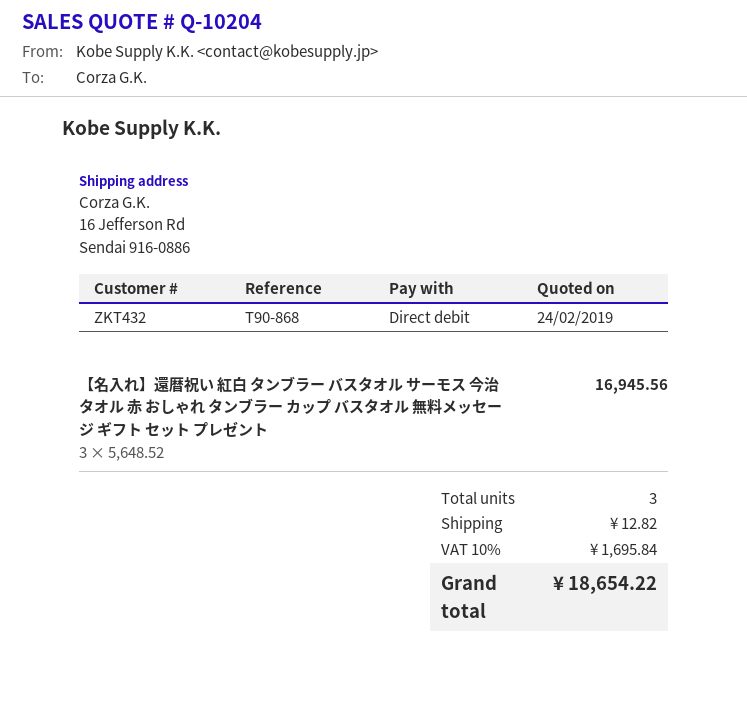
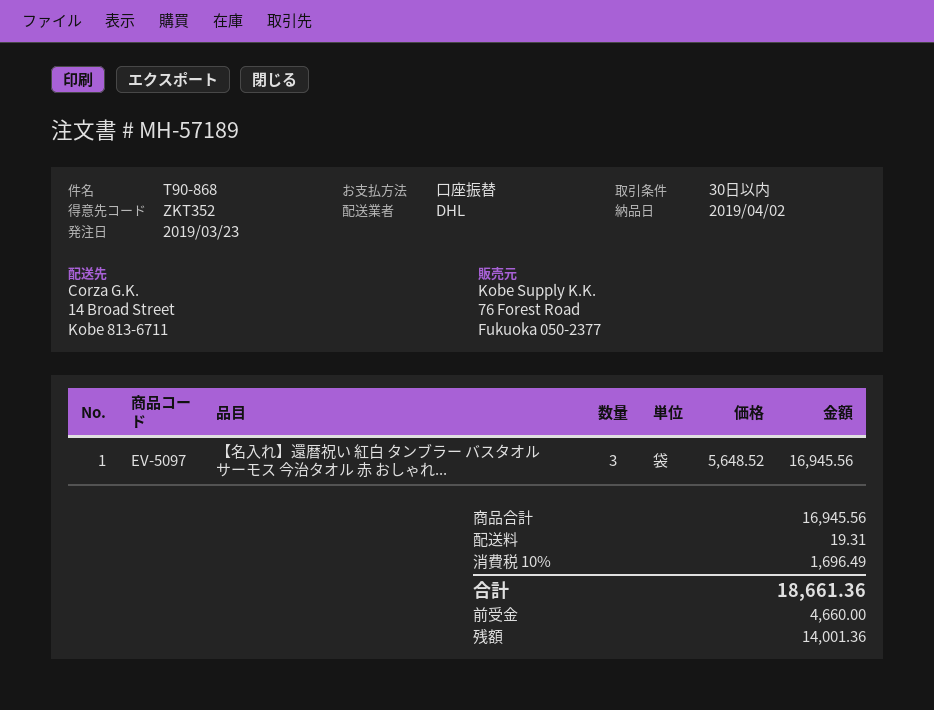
customer number: ZKT432 -> ZKT352
ship to: 16 Jefferson Rd, Sendai 916-0886 -> 14 Broad Street, Kobe 813-6711
shipping: 12.82 -> 19.31
tax: 10% = 1695.84 -> 10% = 1696.49
total: 18654.22 -> 18661.36

